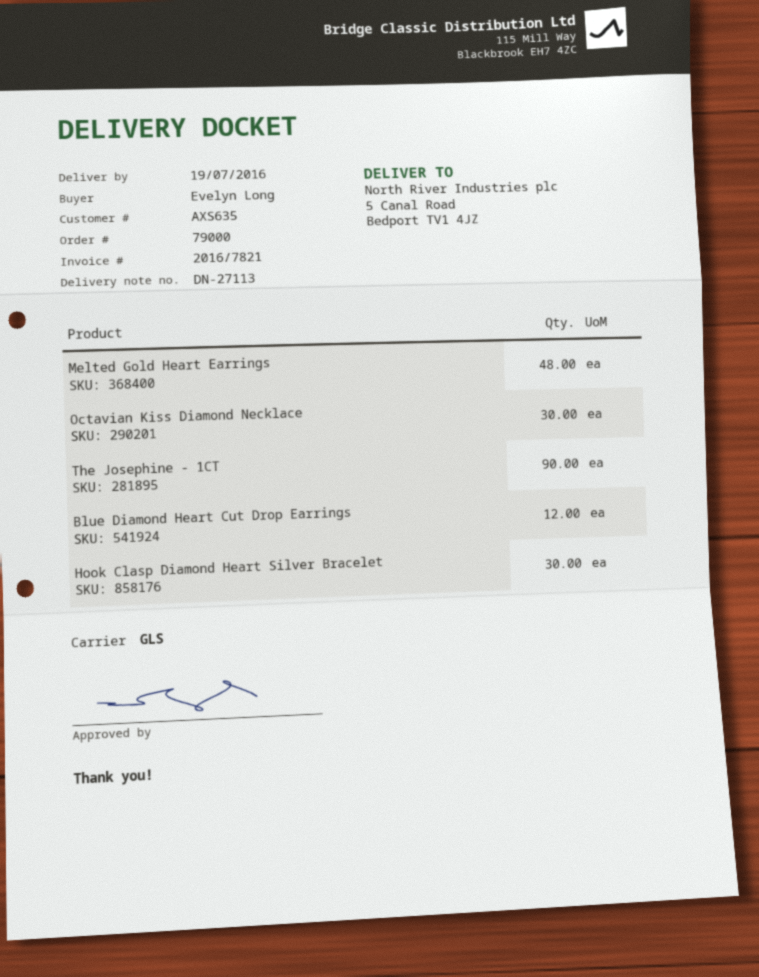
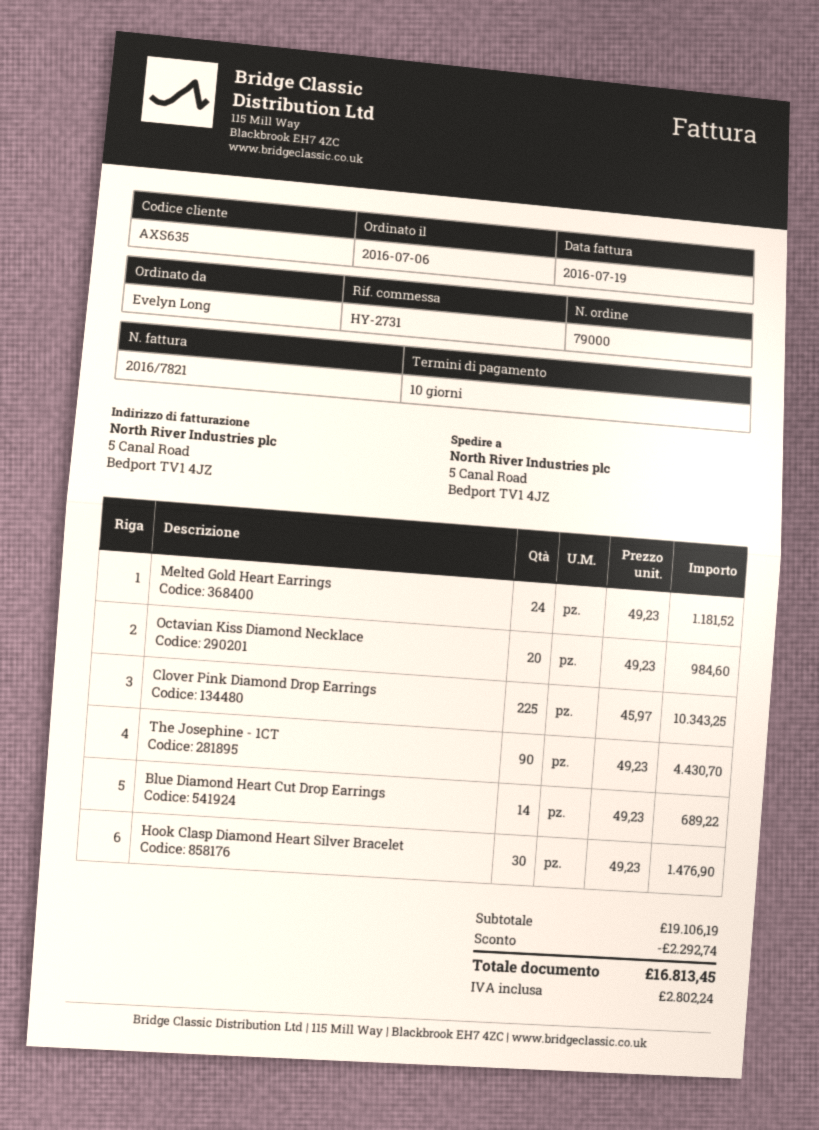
Melted Gold Heart Earrings: 48 -> 24
Octavian Kiss Diamond Necklace: 30 -> 20
Blue Diamond Heart Cut Drop Earrings: 12 -> 14
Clover Pink Diamond Drop Earrings: none -> 225

